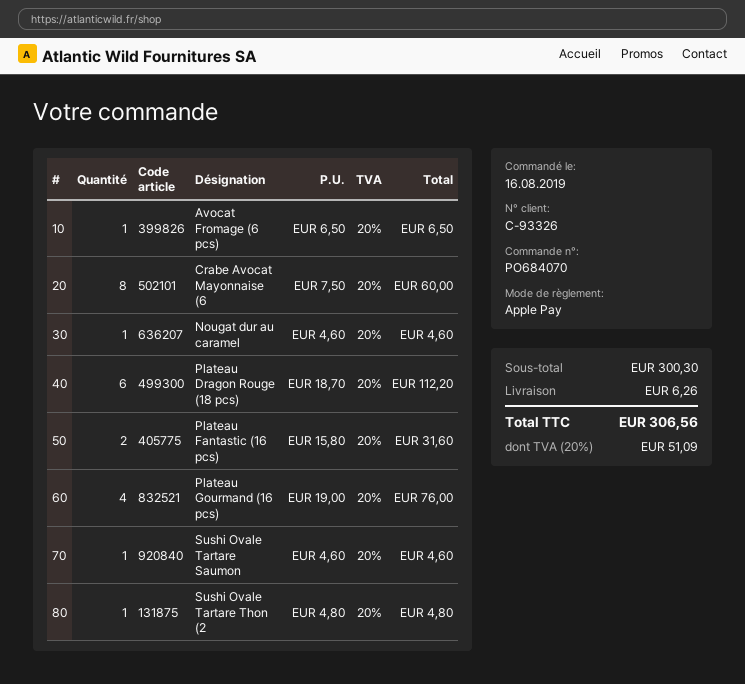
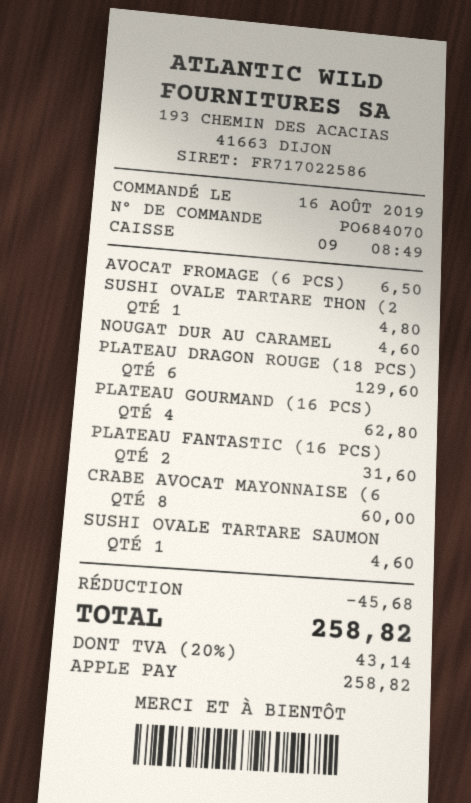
Plateau Dragon Rouge (18 pcs): 6 for 112.20 -> 6 for 129.60
Plateau Gourmand (16 pcs): 4 for 76.00 -> 4 for 62.80
discount: none -> 45.68
shipping: 6.26 -> none
tax: 20% = 51.09 -> 20% = 43.14
total: 306.56 -> 258.82

